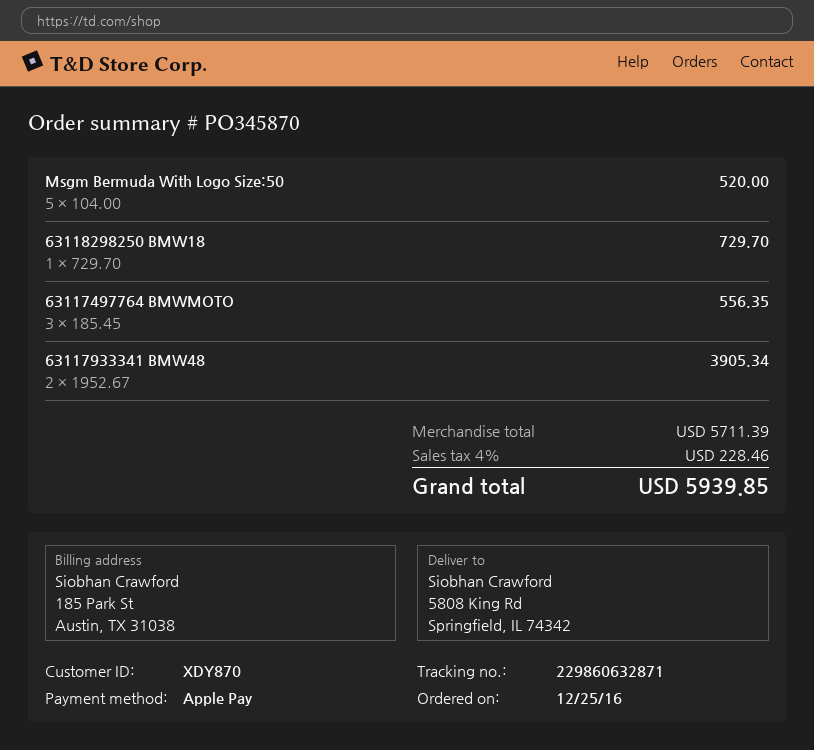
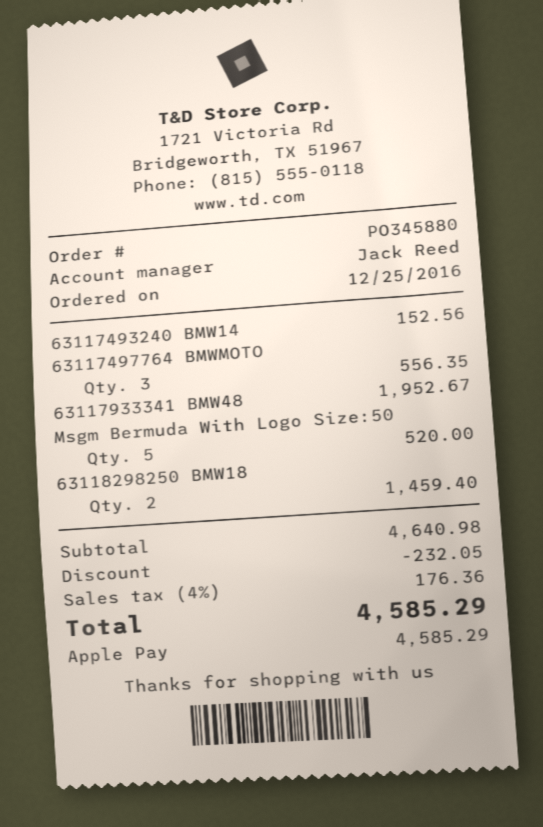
order number: PO345870 -> PO345880
63118298250 BMW18: 1 for 729.70 -> 2 for 1459.40
63117933341 BMW48: 2 for 3905.34 -> 1 for 1952.67
63117493240 BMW14: none -> 1 for 152.56
subtotal: 5711.39 -> 4640.98
discount: none -> 232.05
tax: 4% = 228.46 -> 4% = 176.36
total: 5939.85 -> 4585.29

